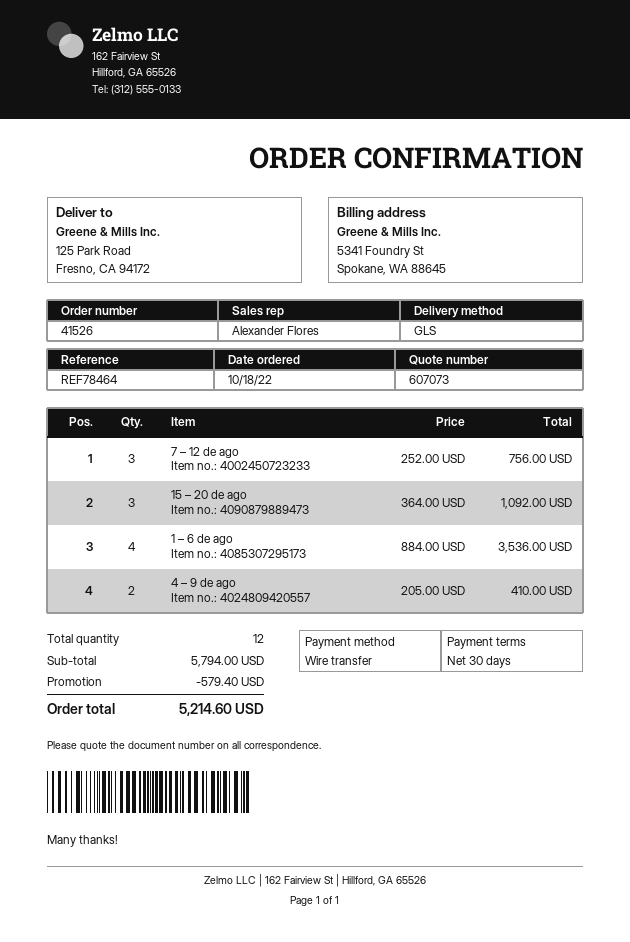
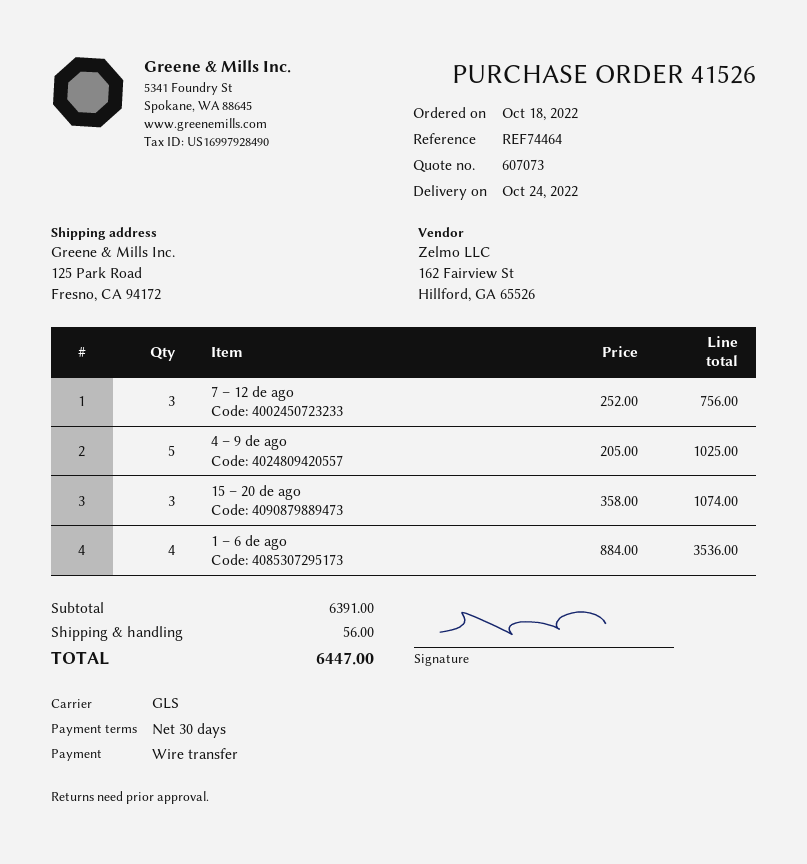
reference: REF78464 -> REF74464
15 – 20 de ago: 3 x 364.00 = 1092.00 -> 3 x 358.00 = 1074.00
4 – 9 de ago: 2 x 205.00 = 410.00 -> 5 x 205.00 = 1025.00
subtotal: 5794.00 -> 6391.00
discount: 579.40 -> none
shipping: none -> 56.00
total: 5214.60 -> 6447.00

